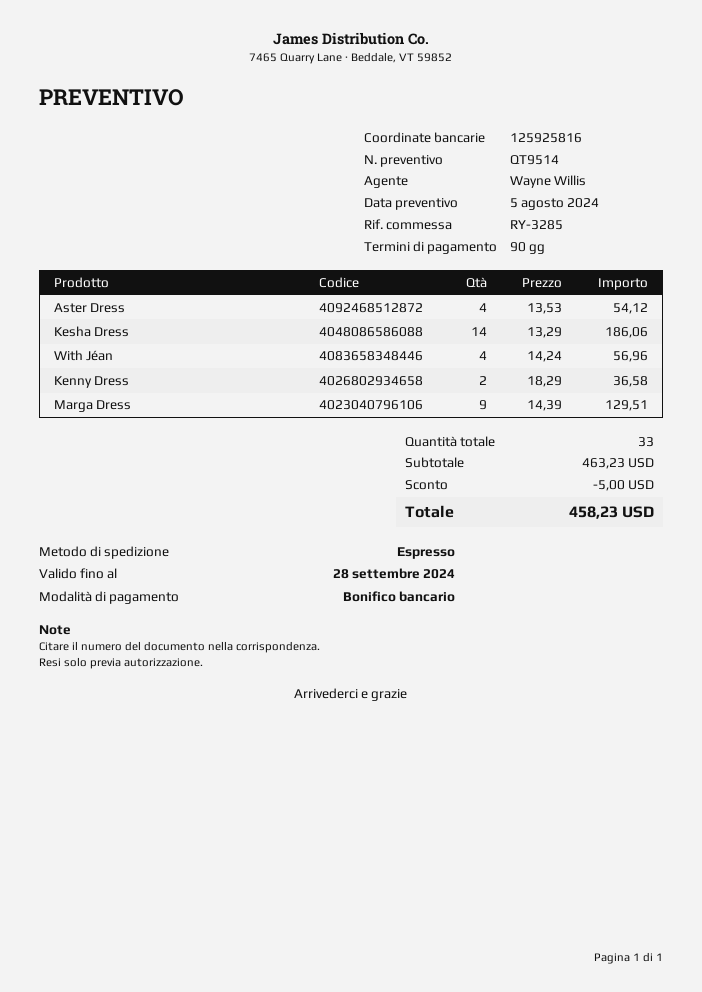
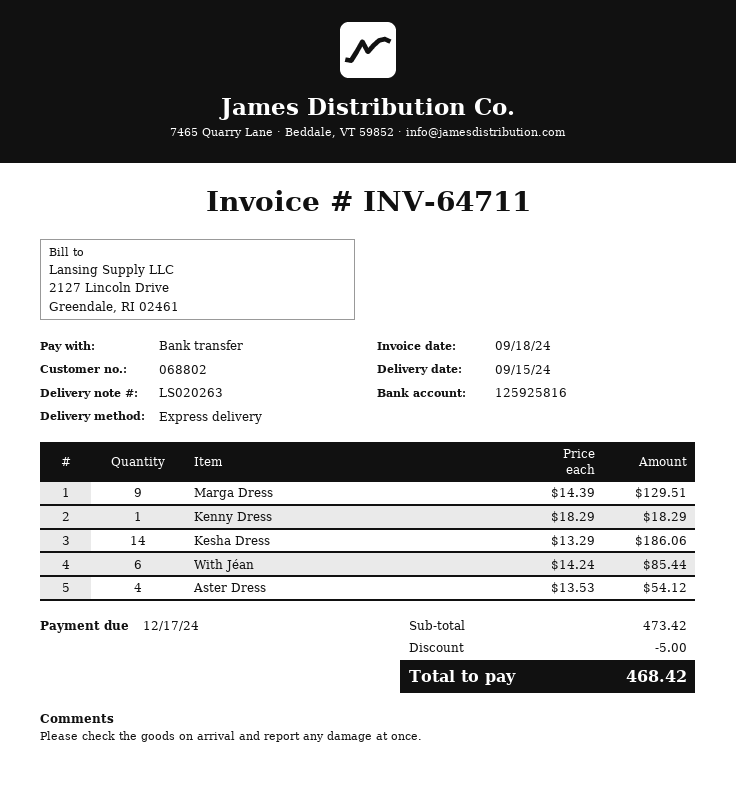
With Jéan: 4 x 14.24 = 56.96 -> 6 x 14.24 = 85.44
Kenny Dress: 2 x 18.29 = 36.58 -> 1 x 18.29 = 18.29
subtotal: 463.23 -> 473.42
total: 458.23 -> 468.42

